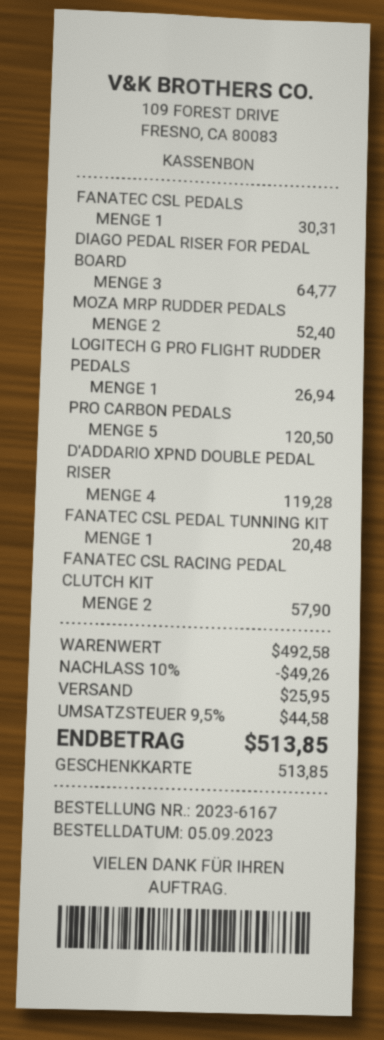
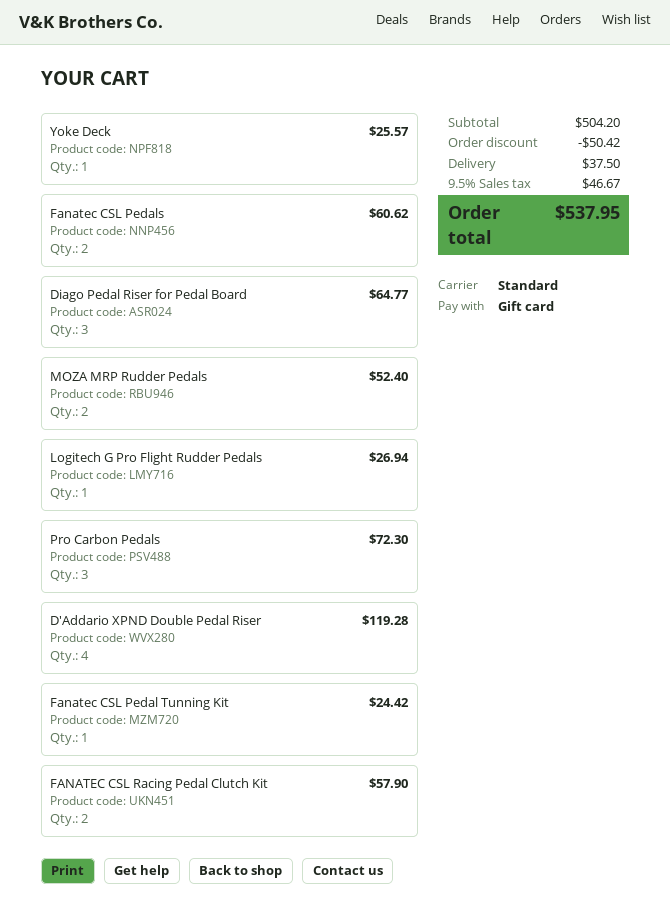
FANATEC CSL PEDALS: 1 for 30.31 -> 2 for 60.62
PRO CARBON PEDALS: 5 for 120.50 -> 3 for 72.30
FANATEC CSL PEDAL TUNNING KIT: 1 for 20.48 -> 1 for 24.42
Yoke Deck: none -> 1 for 25.57
subtotal: 492.58 -> 504.20
discount: 49.26 -> 50.42
shipping: 25.95 -> 37.50
tax: 9.5% = 44.58 -> 9.5% = 46.67
total: 513.85 -> 537.95

